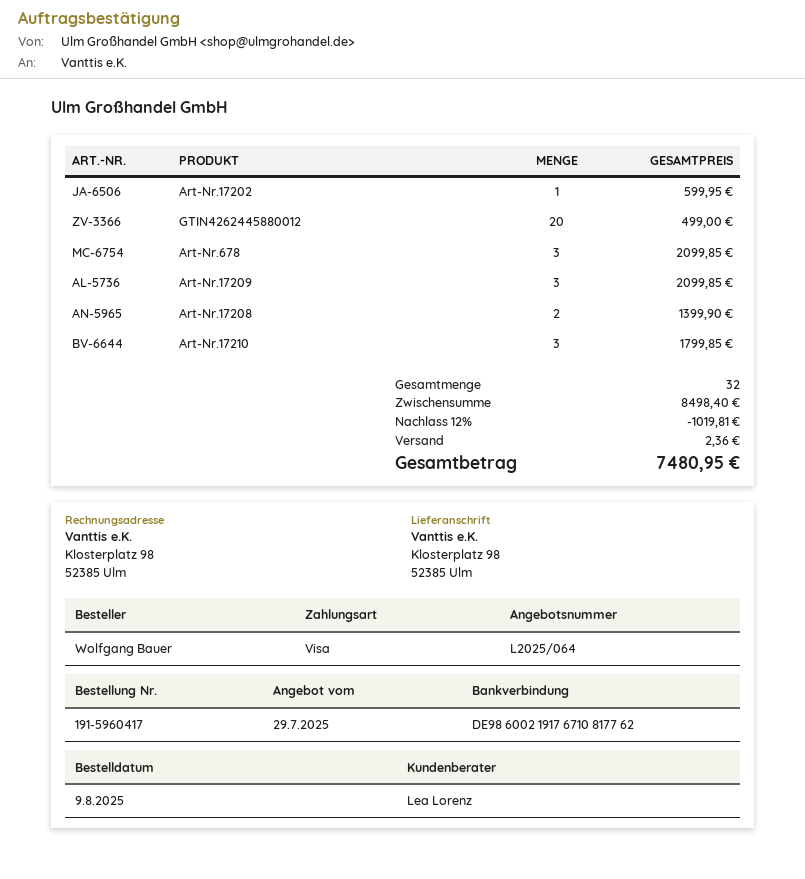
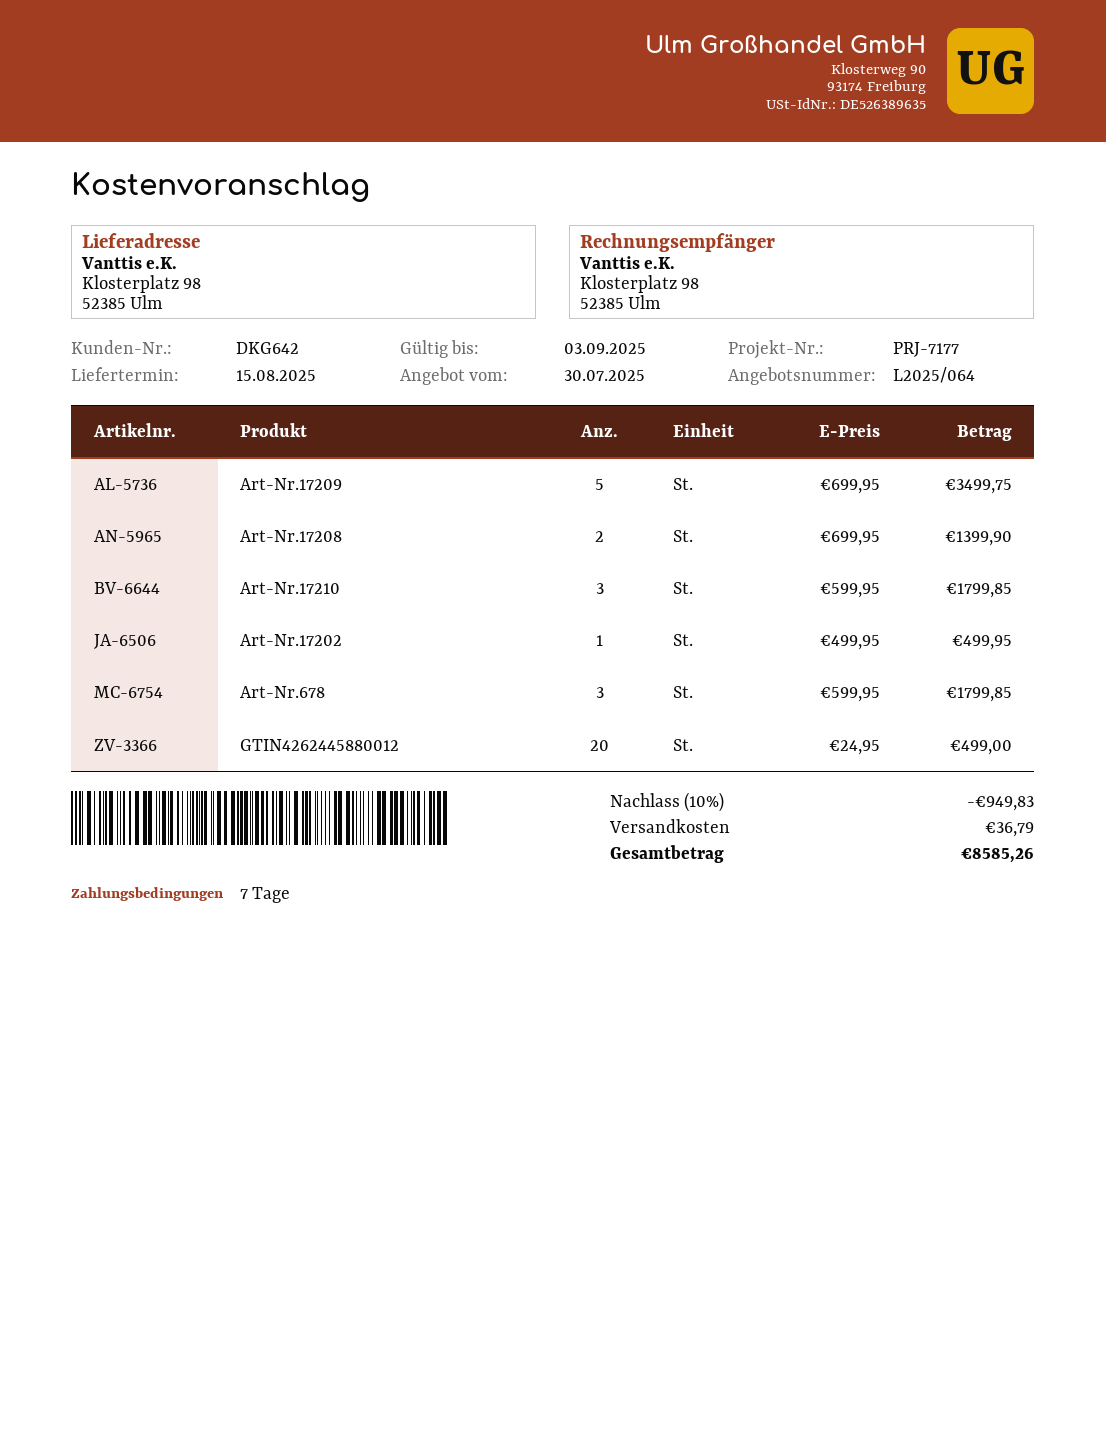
quote date: 2025-07-29 -> 2025-07-30
Art-Nr.17202: 1 for 599.95 -> 1 for 499.95
Art-Nr.678: 3 for 2099.85 -> 3 for 1799.85
Art-Nr.17209: 3 for 2099.85 -> 5 for 3499.75
discount: 12% = 1019.81 -> 10% = 949.83
shipping: 2.36 -> 36.79
total: 7480.95 -> 8585.26

